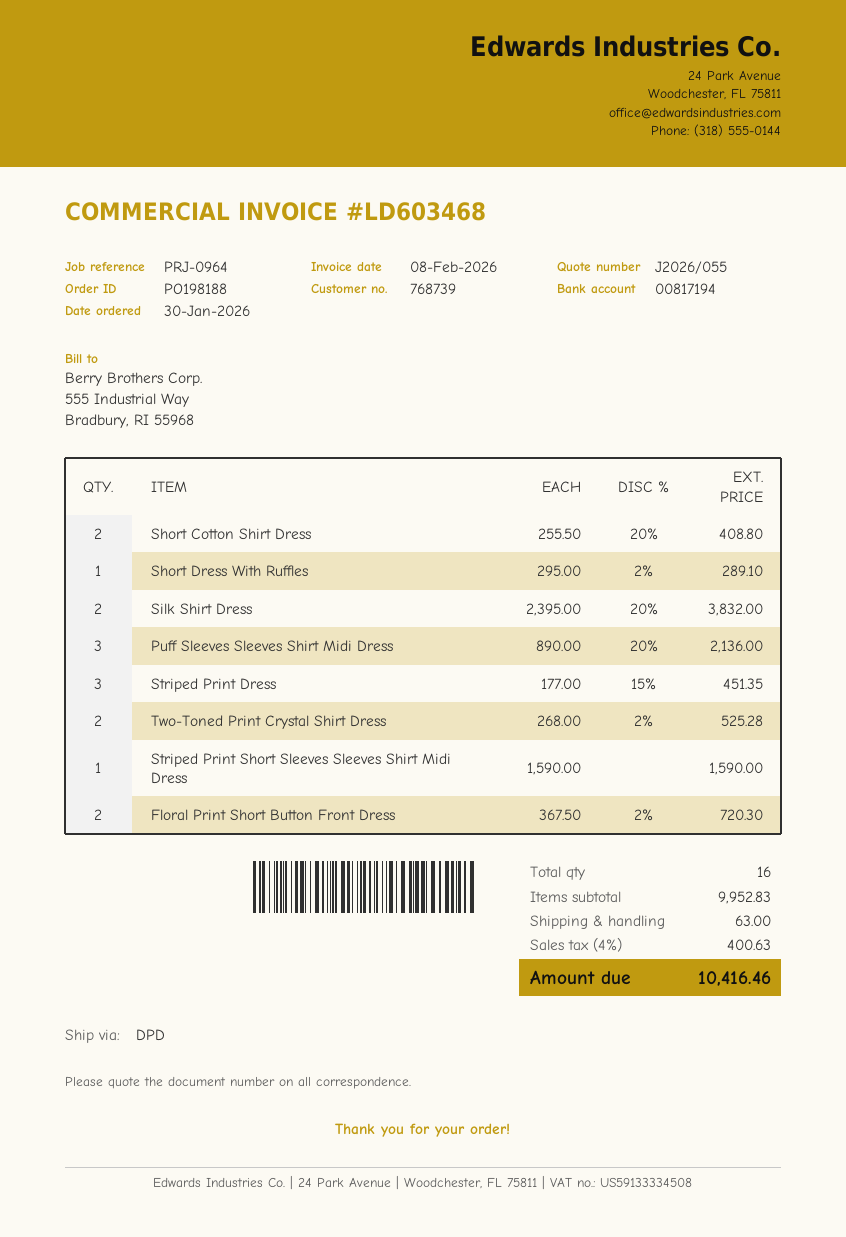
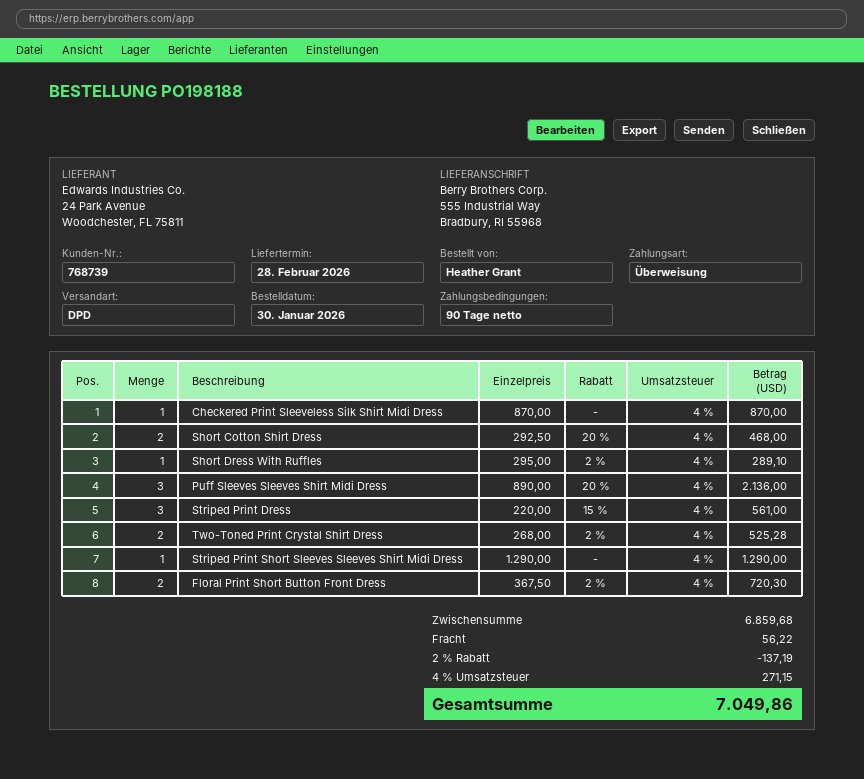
Short Cotton Shirt Dress: 2 x 255.50 - 20% = 408.80 -> 2 x 292.50 - 20% = 468.00
Silk Shirt Dress: 2 x 2395.00 - 20% = 3832.00 -> none
Striped Print Dress: 3 x 177.00 - 15% = 451.35 -> 3 x 220.00 - 15% = 561.00
Striped Print Short Sleeves Sleeves Shirt Midi Dress: 1 x 1590.00 = 1590.00 -> 1 x 1290.00 = 1290.00
Checkered Print Sleeveless Silk Shirt Midi Dress: none -> 1 x 870.00 = 870.00
subtotal: 9952.83 -> 6859.68
discount: none -> 2% = 137.19
shipping: 63.00 -> 56.22
tax: 4% = 400.63 -> 4% = 271.15
total: 10416.46 -> 7049.86

